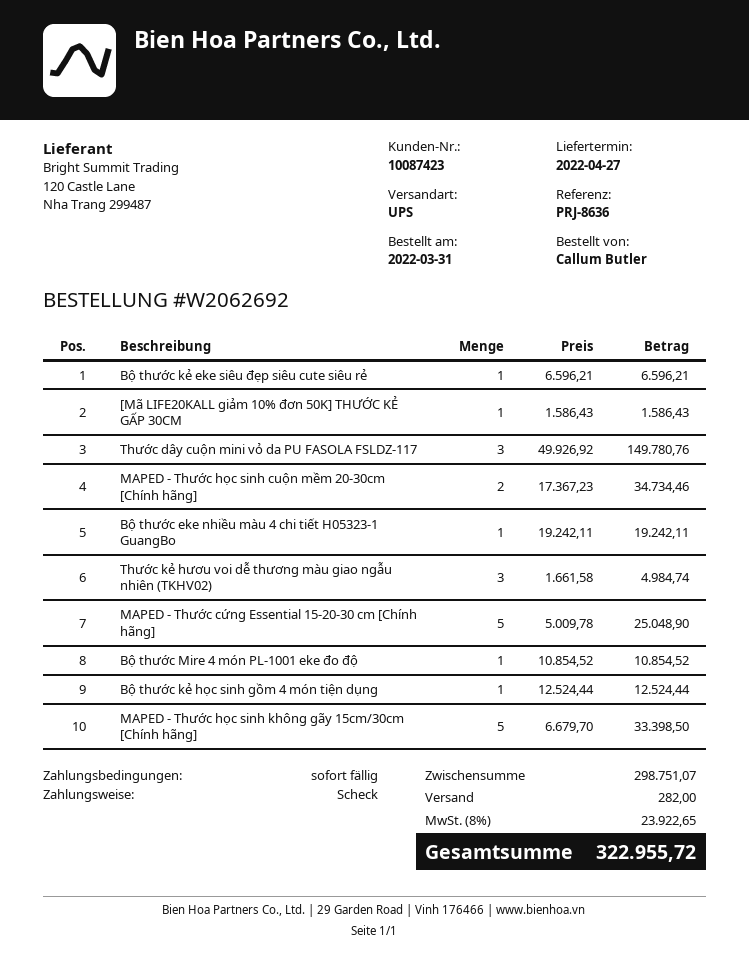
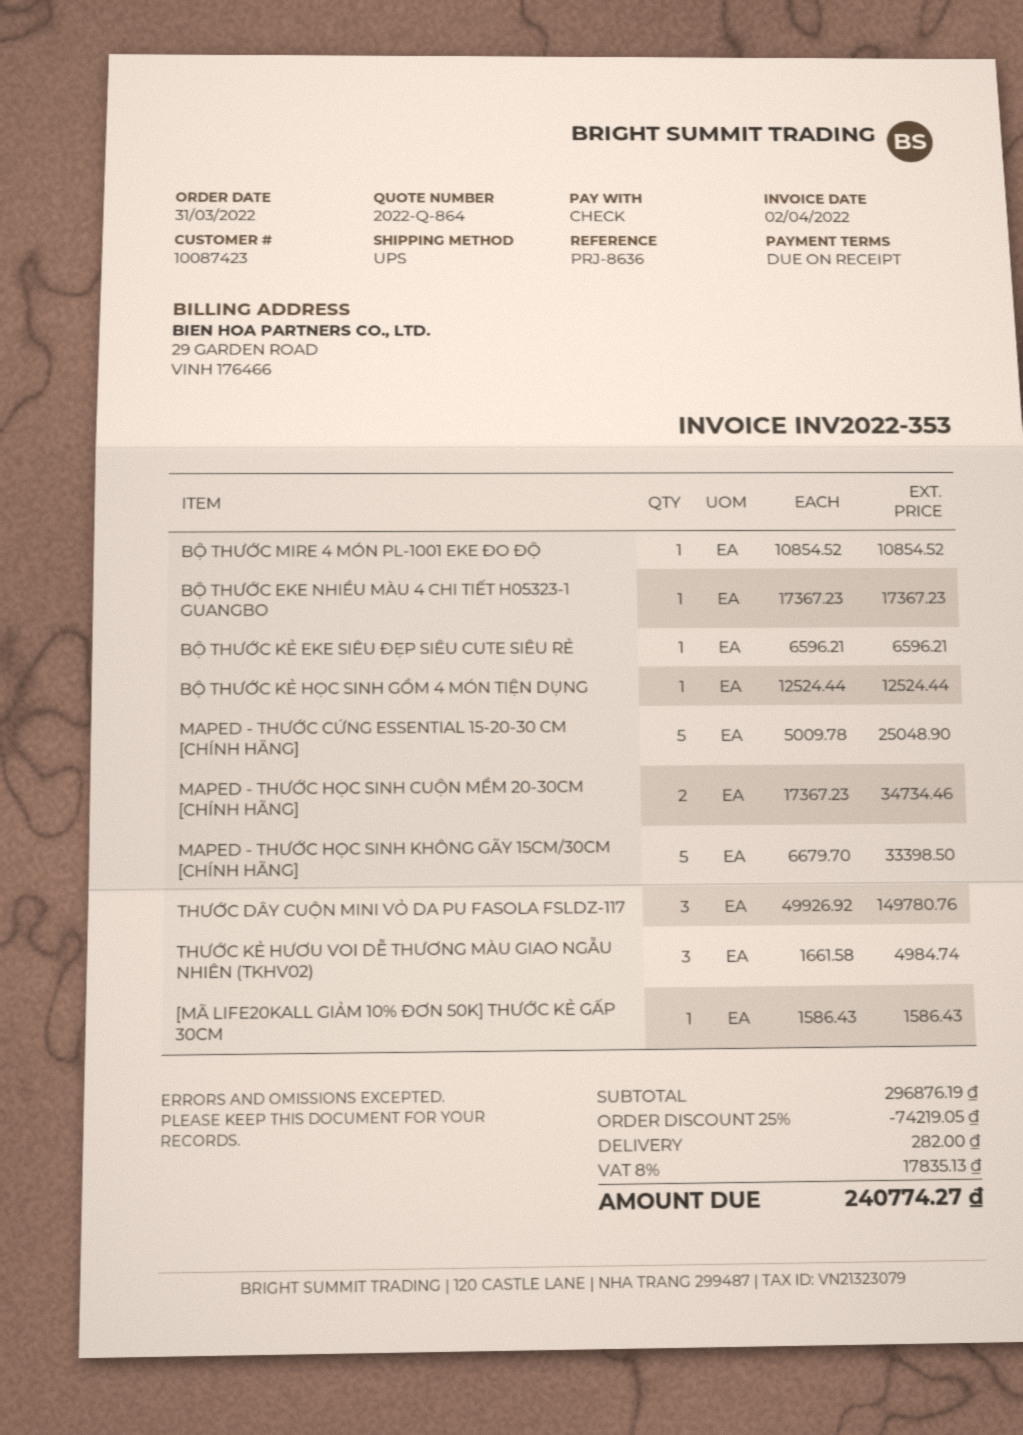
Bộ thước eke nhiều màu 4 chi tiết H05323-1 GuangBo: 1 x 19242.11 = 19242.11 -> 1 x 17367.23 = 17367.23
subtotal: 298751.07 -> 296876.19
discount: none -> 25% = 74219.05
tax: 8% = 23922.65 -> 8% = 17835.13
total: 322955.72 -> 240774.27

